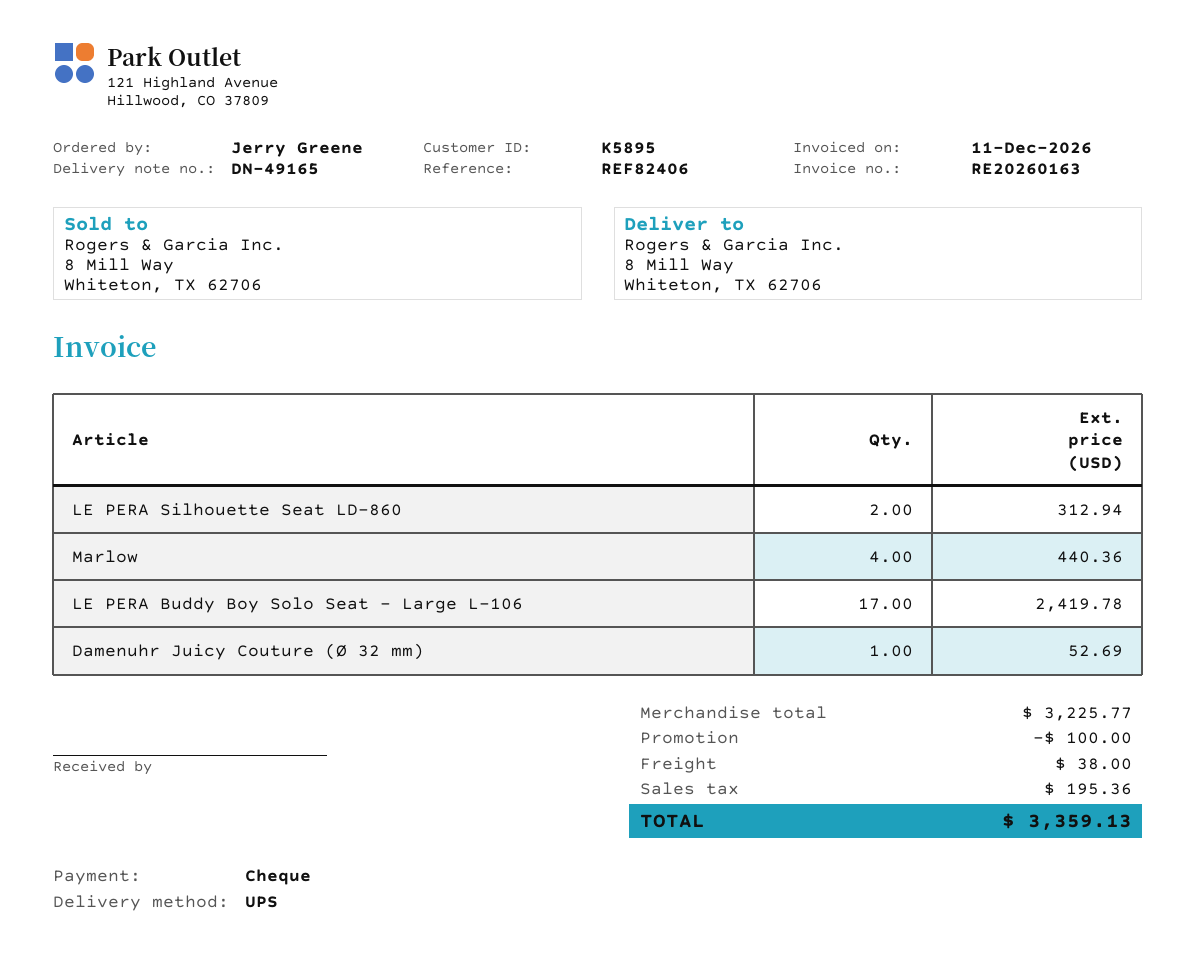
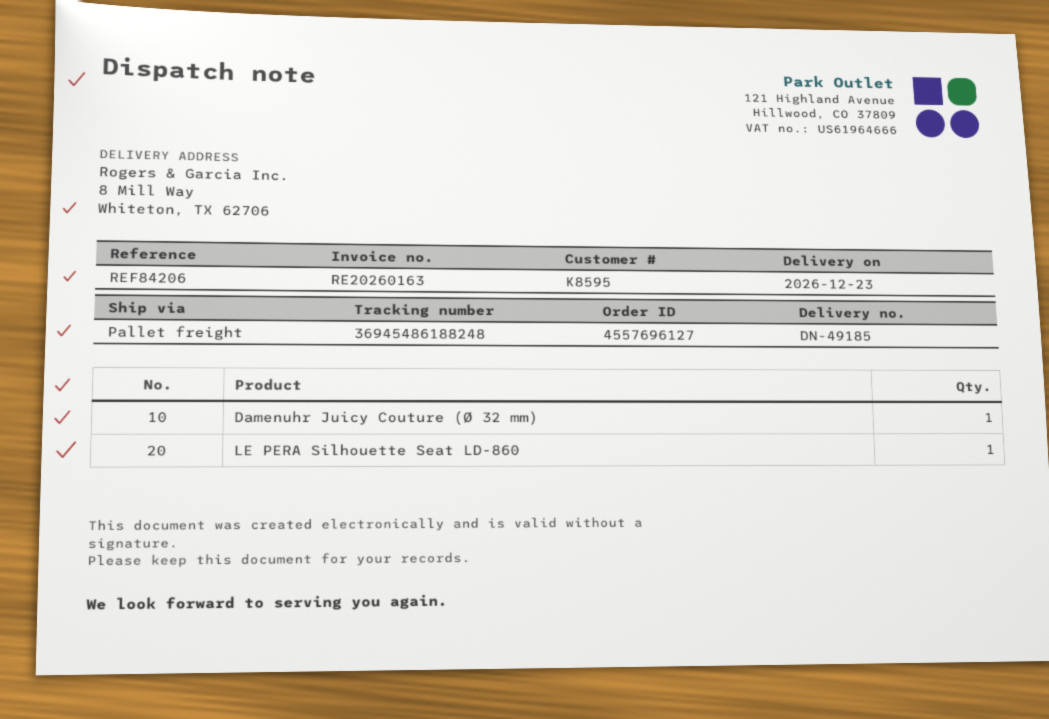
delivery note number: DN-49165 -> DN-49185
customer number: K5895 -> K8595
reference: REF82406 -> REF84206
shipping method: UPS -> pallet freight
LE PERA Silhouette Seat LD-860: 2 -> 1
Marlow: 4 -> none
LE PERA Buddy Boy Solo Seat - Large L-106: 17 -> none

